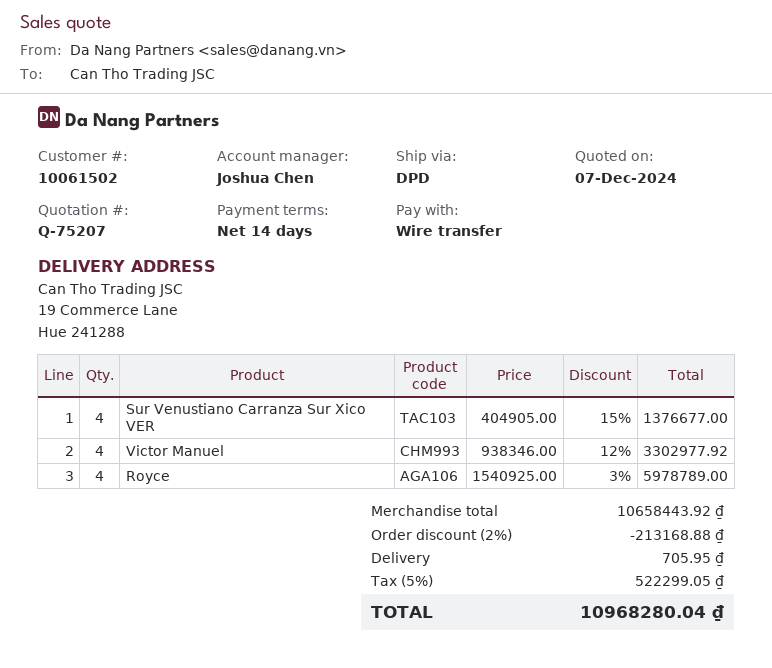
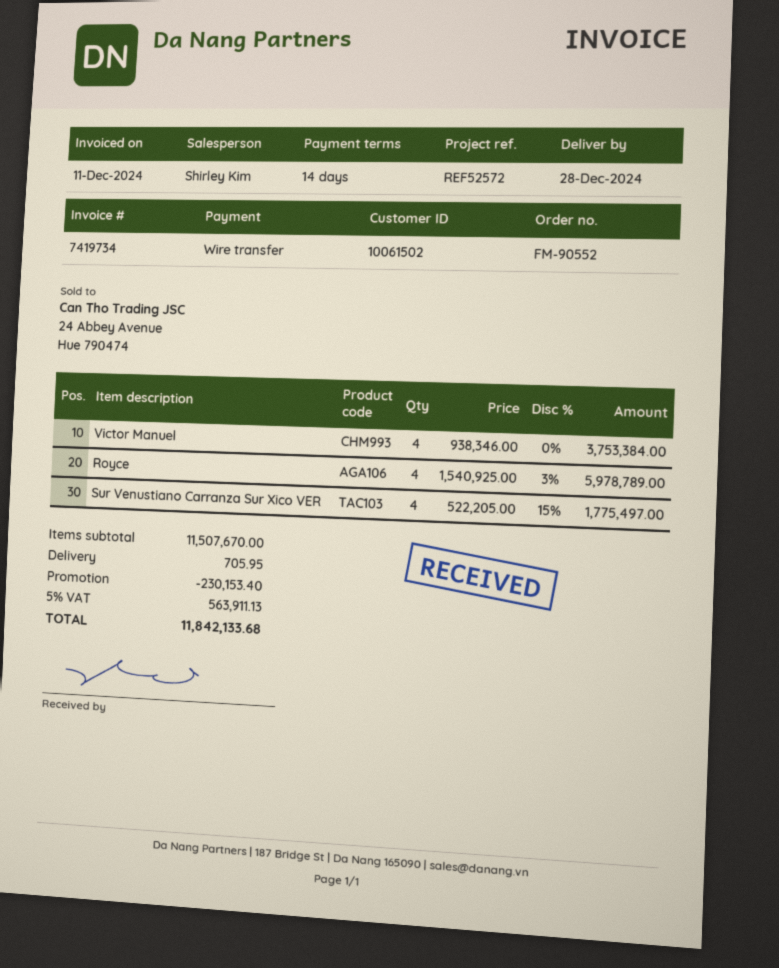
sales rep: Joshua Chen -> Shirley Kim
Sur Venustiano Carranza Sur Xico VER: 4 x 404905.00 - 15% = 1376677.00 -> 4 x 522205.00 - 15% = 1775497.00
Victor Manuel: 4 x 938346.00 - 12% = 3302977.92 -> 4 x 938346.00 = 3753384.00
subtotal: 10658443.92 -> 11507670.00
discount: 213168.88 -> 230153.40
tax: 5% = 522299.05 -> 5% = 563911.13
total: 10968280.04 -> 11842133.68

